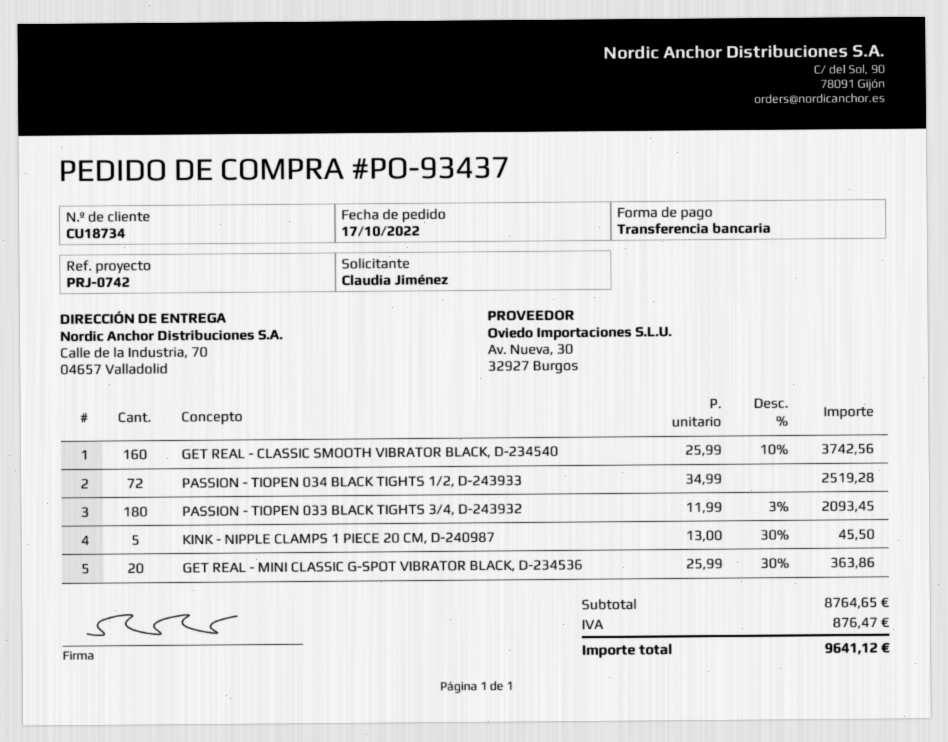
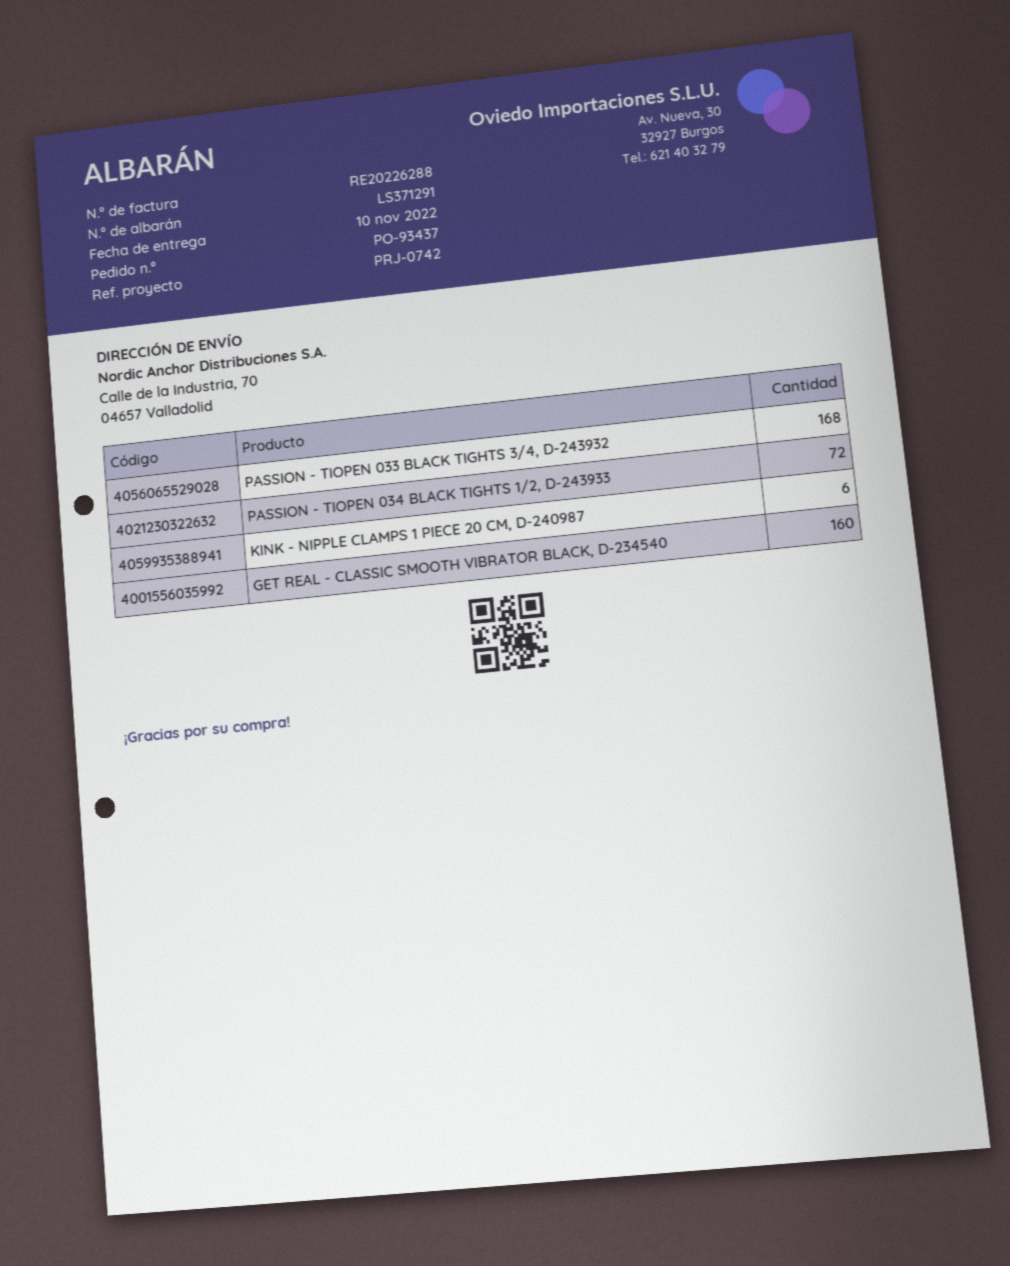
PASSION - TIOPEN 033 BLACK TIGHTS 3/4, D-243932: 180 -> 168
KINK - NIPPLE CLAMPS 1 PIECE 20 CM, D-240987: 5 -> 6
GET REAL - MINI CLASSIC G-SPOT VIBRATOR BLACK, D-234536: 20 -> none

